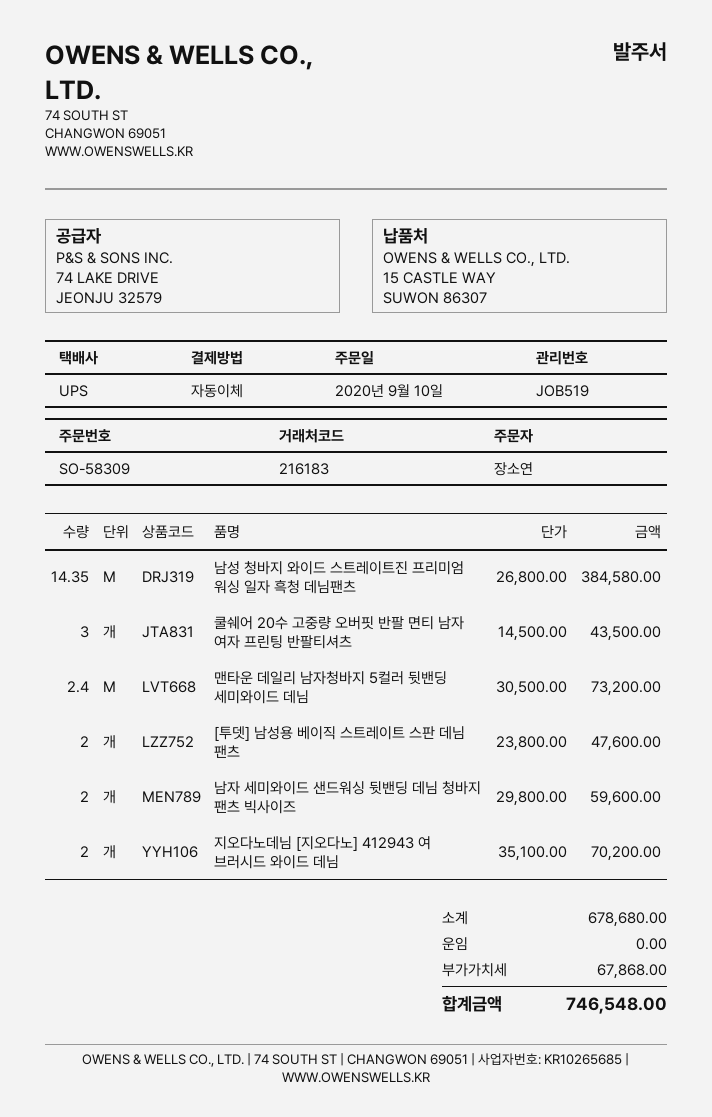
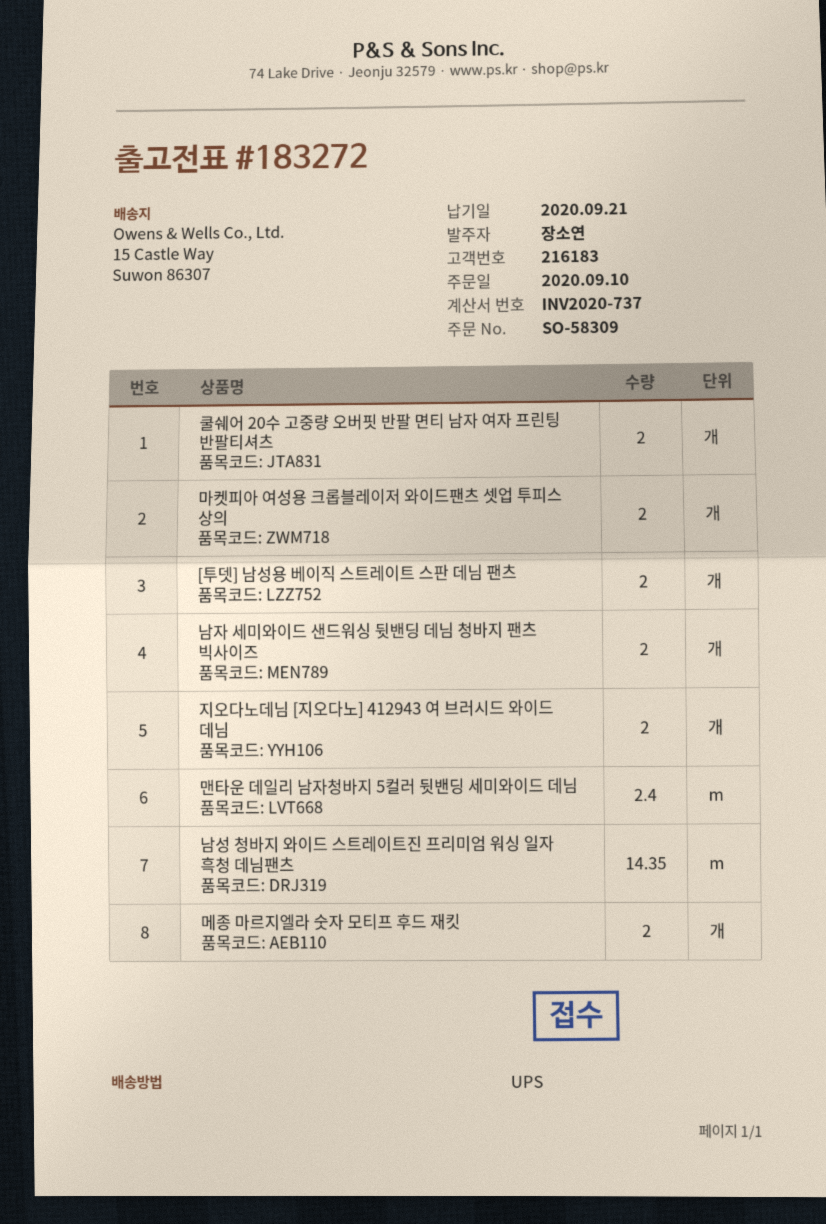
쿨쉐어 20수 고중량 오버핏 반팔 면티 남자 여자 프린팅 반팔티셔츠: 3 -> 2
마켓피아 여성용 크롭블레이저 와이드팬츠 셋업 투피스 상의: none -> 2
메종 마르지엘라 숫자 모티프 후드 재킷: none -> 2

